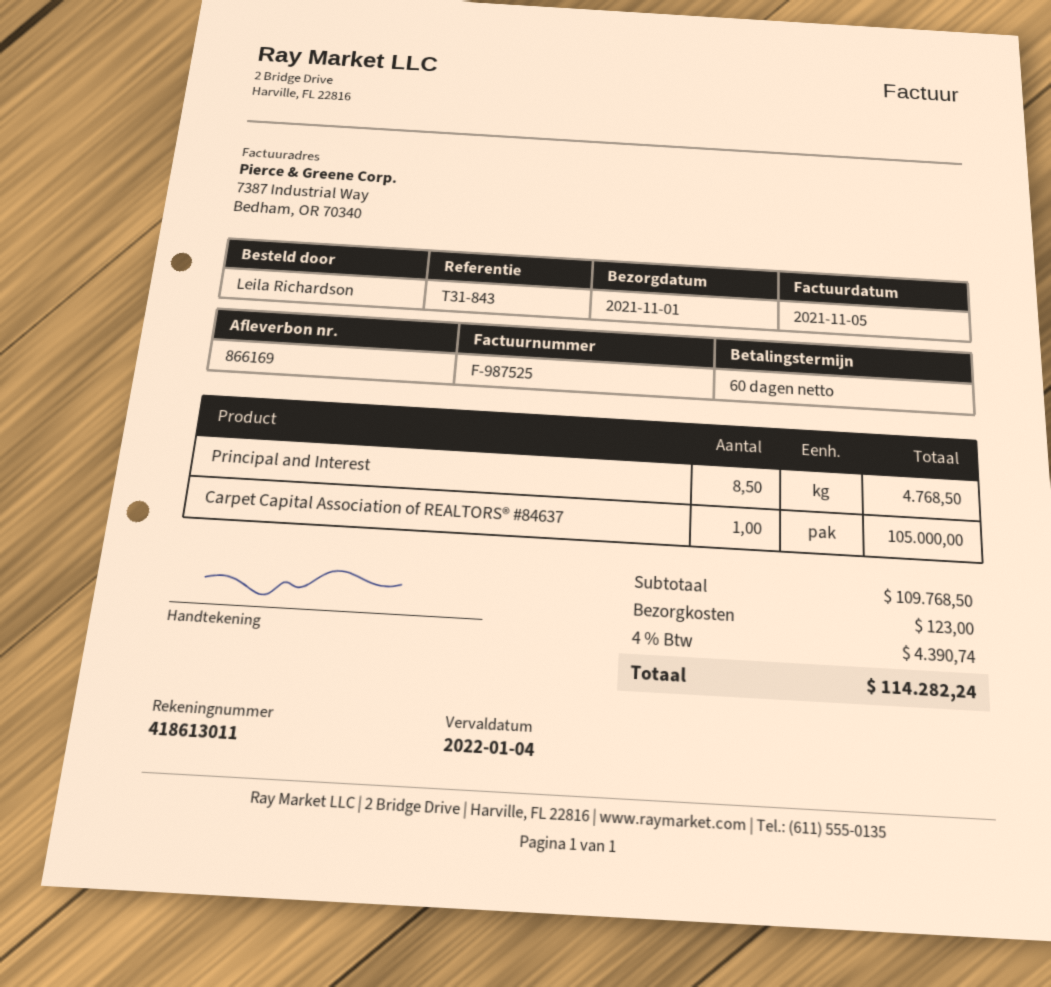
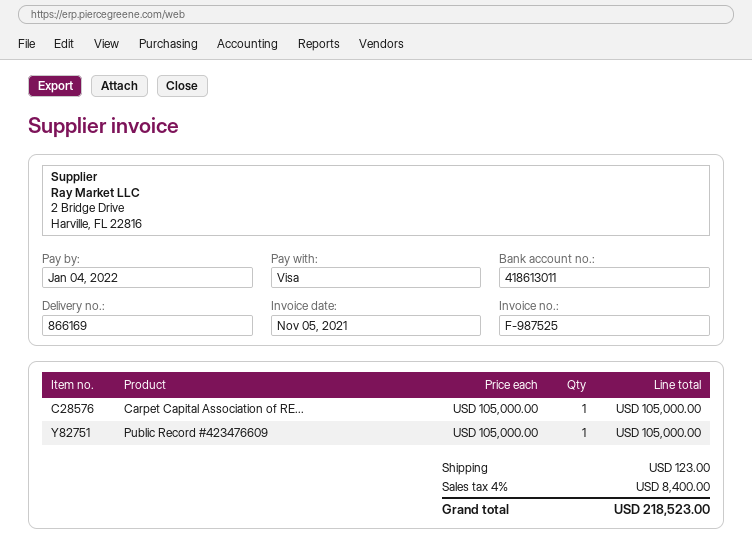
Principal and Interest: 8.5 for 4768.50 -> none
Public Record #423476609: none -> 1 for 105000.00
tax: 4% = 4390.74 -> 4% = 8400.00
total: 114282.24 -> 218523.00

